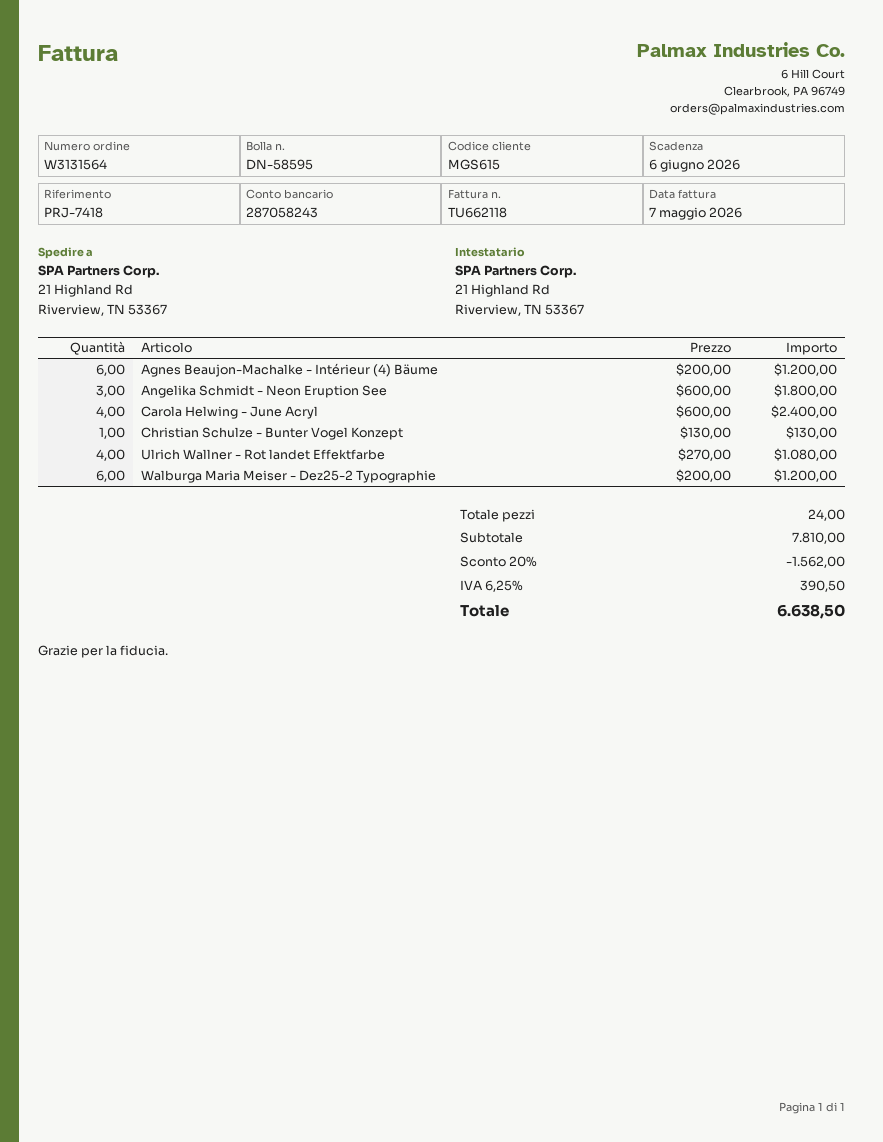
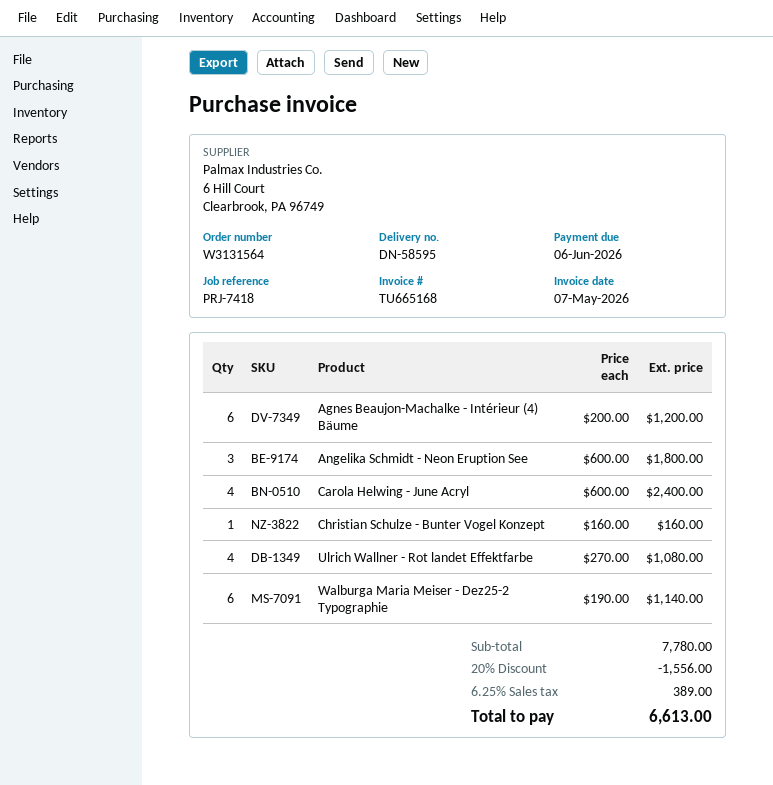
invoice number: TU662118 -> TU665168
Christian Schulze - Bunter Vogel Konzept: 1 x 130.00 = 130.00 -> 1 x 160.00 = 160.00
Walburga Maria Meiser - Dez25-2 Typographie: 6 x 200.00 = 1200.00 -> 6 x 190.00 = 1140.00
subtotal: 7810.00 -> 7780.00
discount: 20% = 1562.00 -> 20% = 1556.00
tax: 6.25% = 390.50 -> 6.25% = 389.00
total: 6638.50 -> 6613.00

